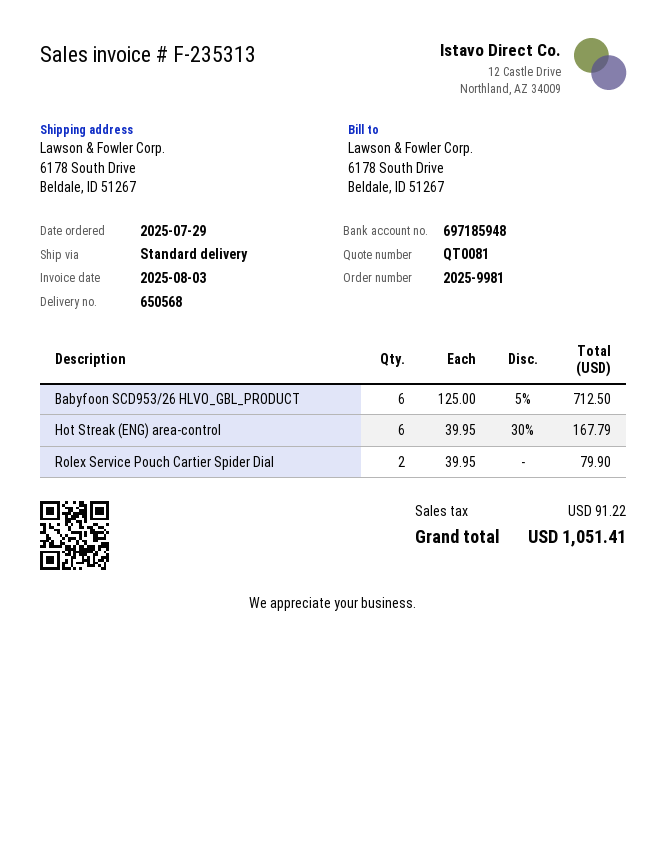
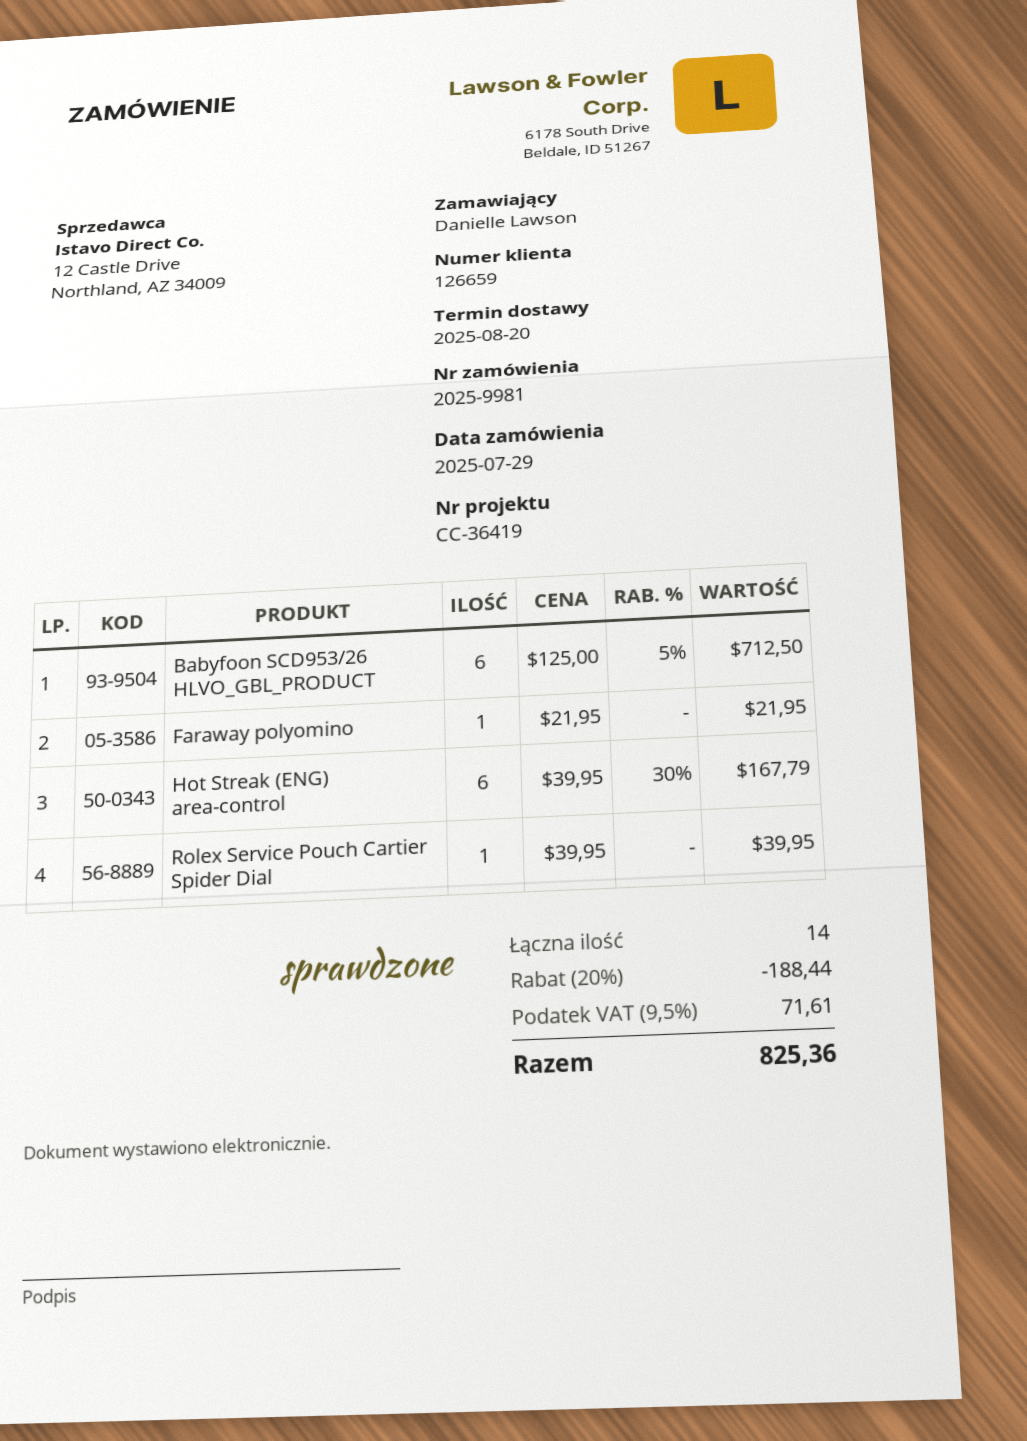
Rolex Service Pouch Cartier Spider Dial: 2 x 39.95 = 79.90 -> 1 x 39.95 = 39.95
Faraway polyomino: none -> 1 x 21.95 = 21.95
discount: none -> 20% = 188.44
tax: 91.22 -> 71.61
total: 1051.41 -> 825.36

